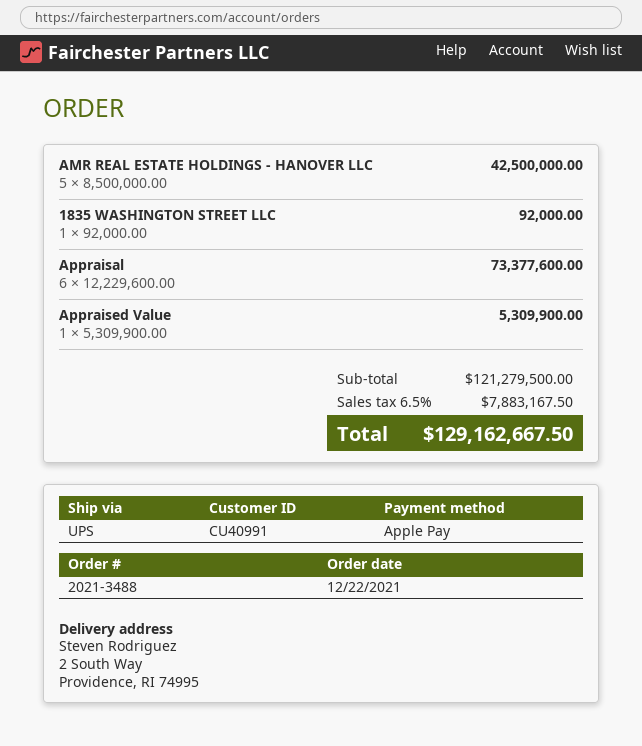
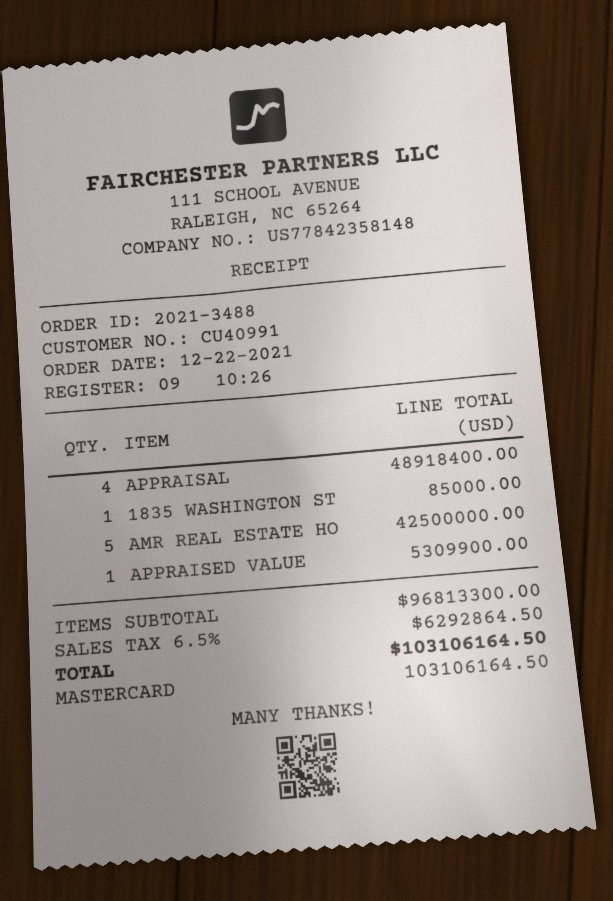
payment method: Apple Pay -> Mastercard
1835 WASHINGTON STREET LLC: 1 for 92000.00 -> 1 for 85000.00
Appraisal: 6 for 73377600.00 -> 4 for 48918400.00
subtotal: 121279500.00 -> 96813300.00
tax: 6.5% = 7883167.50 -> 6.5% = 6292864.50
total: 129162667.50 -> 103106164.50

